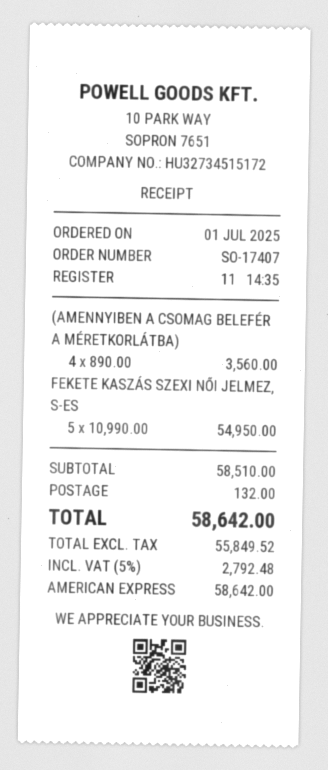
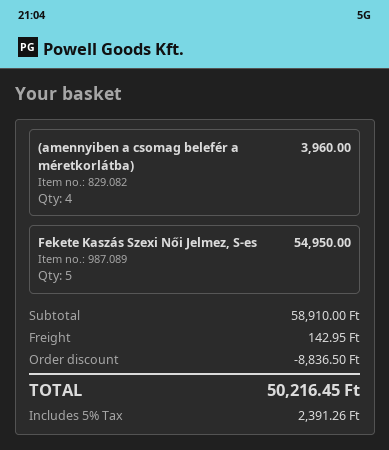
(AMENNYIBEN A CSOMAG BELEFÉR A MÉRETKORLÁTBA): 4 for 3560.00 -> 4 for 3960.00
subtotal: 58510.00 -> 58910.00
discount: none -> 8836.50
shipping: 132.00 -> 142.95
tax: 5% = 2792.48 -> 5% = 2391.26
total: 58642.00 -> 50216.45

